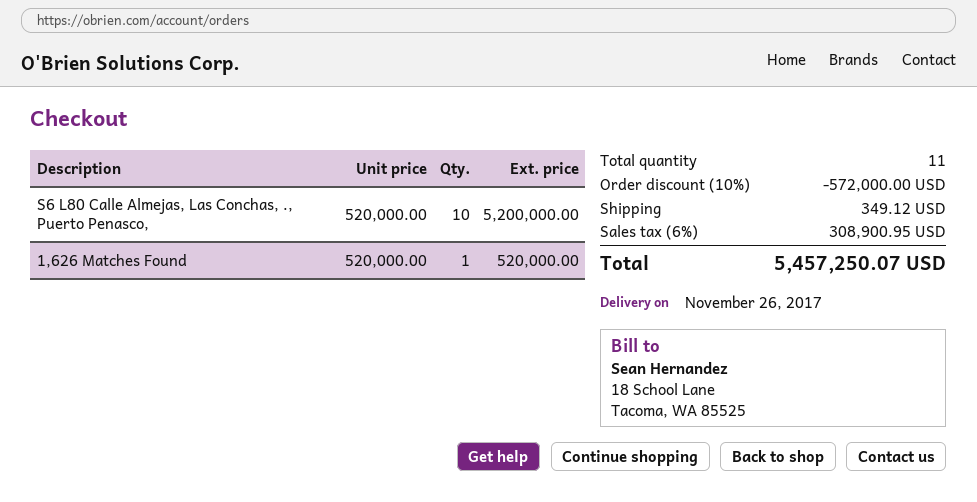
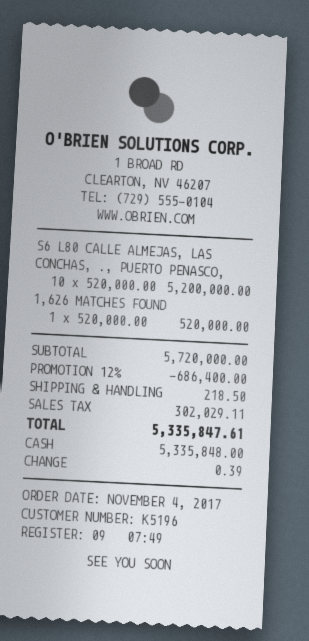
discount: 10% = 572000.00 -> 12% = 686400.00
shipping: 349.12 -> 218.50
tax: 308900.95 -> 302029.11
total: 5457250.07 -> 5335847.61

